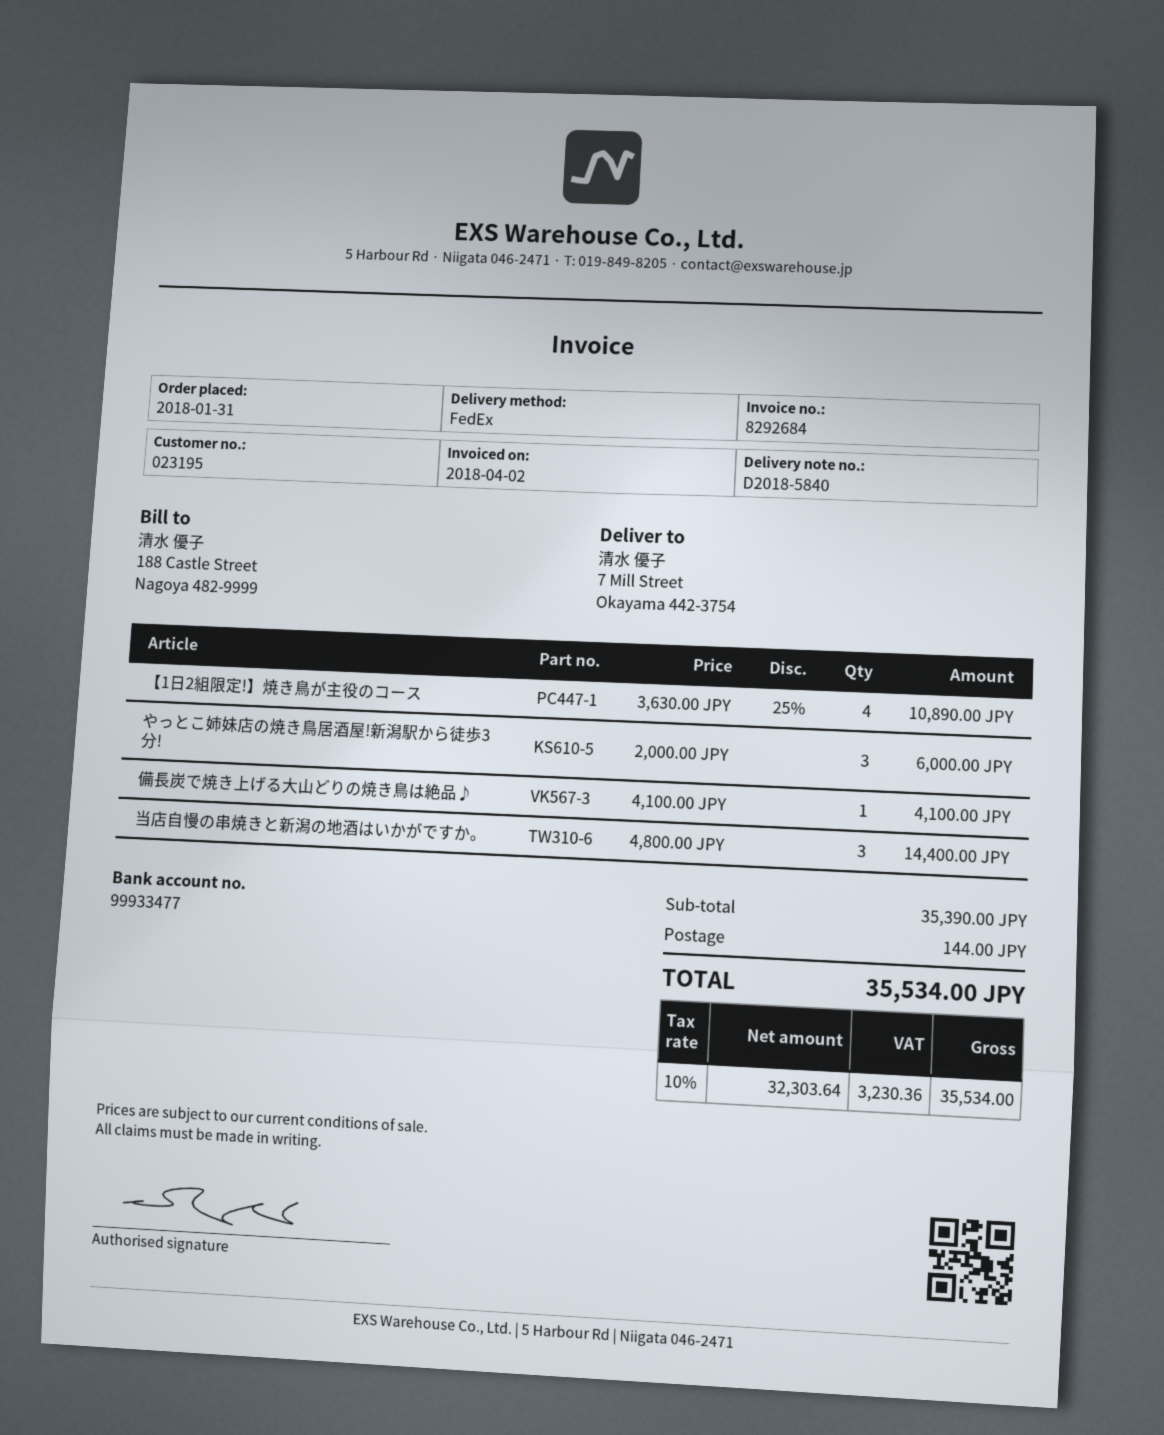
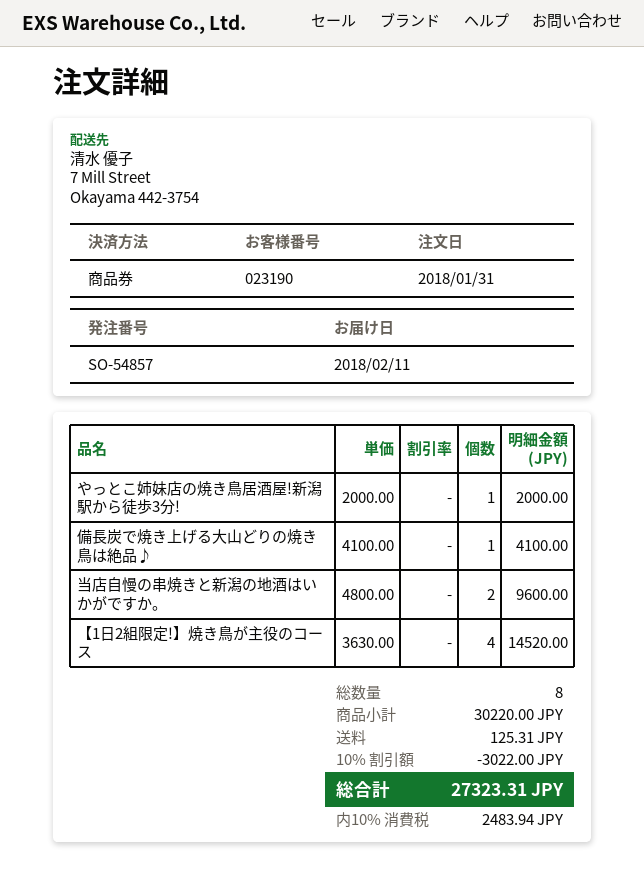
customer number: 023195 -> 023190
【1日2組限定!】焼き鳥が主役のコース: 4 x 3630.00 - 25% = 10890.00 -> 4 x 3630.00 = 14520.00
やっとこ姉妹店の焼き鳥居酒屋!新潟駅から徒歩3分!: 3 x 2000.00 = 6000.00 -> 1 x 2000.00 = 2000.00
当店自慢の串焼きと新潟の地酒はいかがですか。: 3 x 4800.00 = 14400.00 -> 2 x 4800.00 = 9600.00
subtotal: 35390.00 -> 30220.00
discount: none -> 10% = 3022.00
shipping: 144.00 -> 125.31
tax: 10% = 3230.36 -> 10% = 2483.94
total: 35534.00 -> 27323.31

